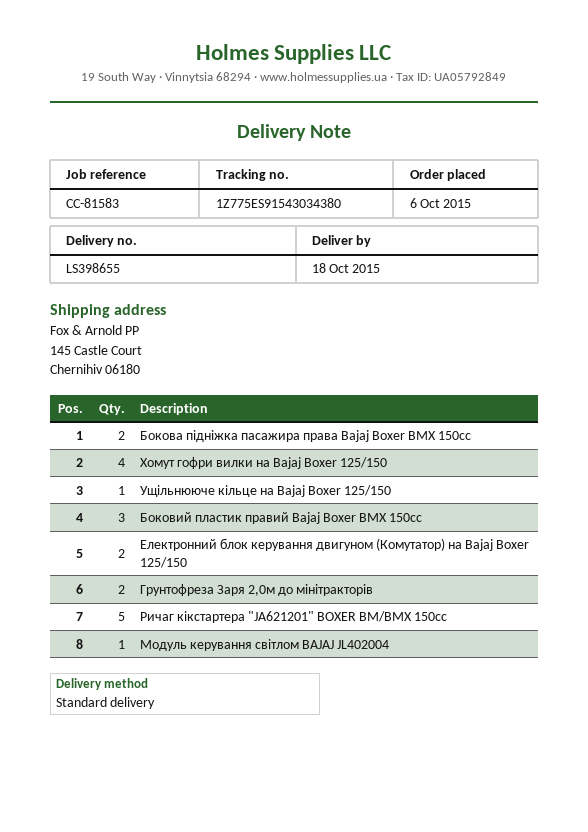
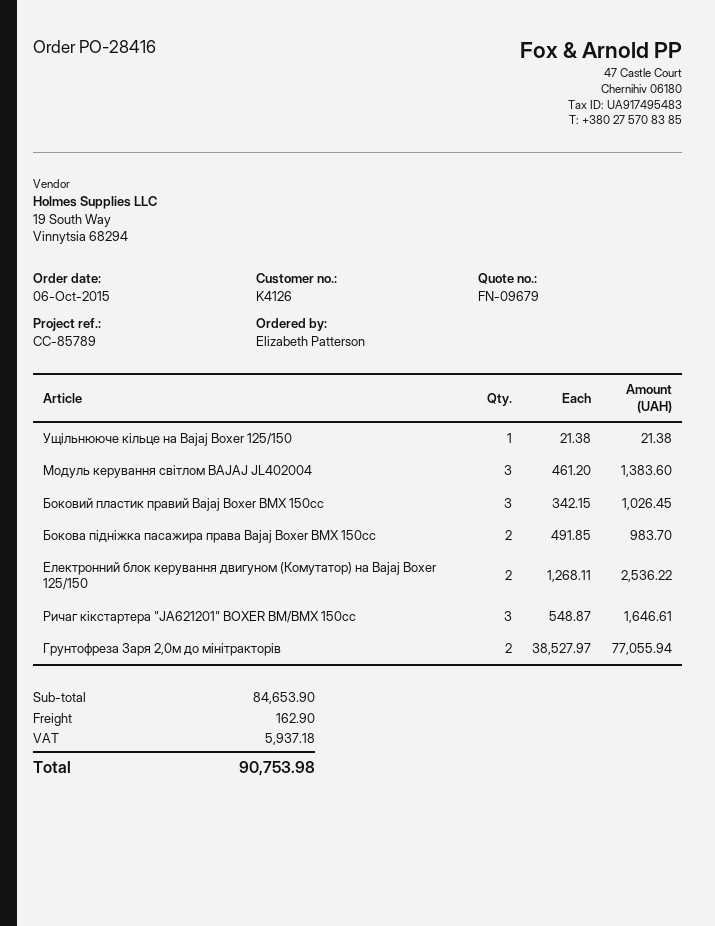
reference: CC-81583 -> CC-85789
Хомут гофри вилки на Bajaj Boxer 125/150: 4 -> none
Ричаг кікстартера "JA621201" BOXER BM/ВМX 150cc: 5 -> 3
Модуль керування світлом BAJAJ JL402004: 1 -> 3

